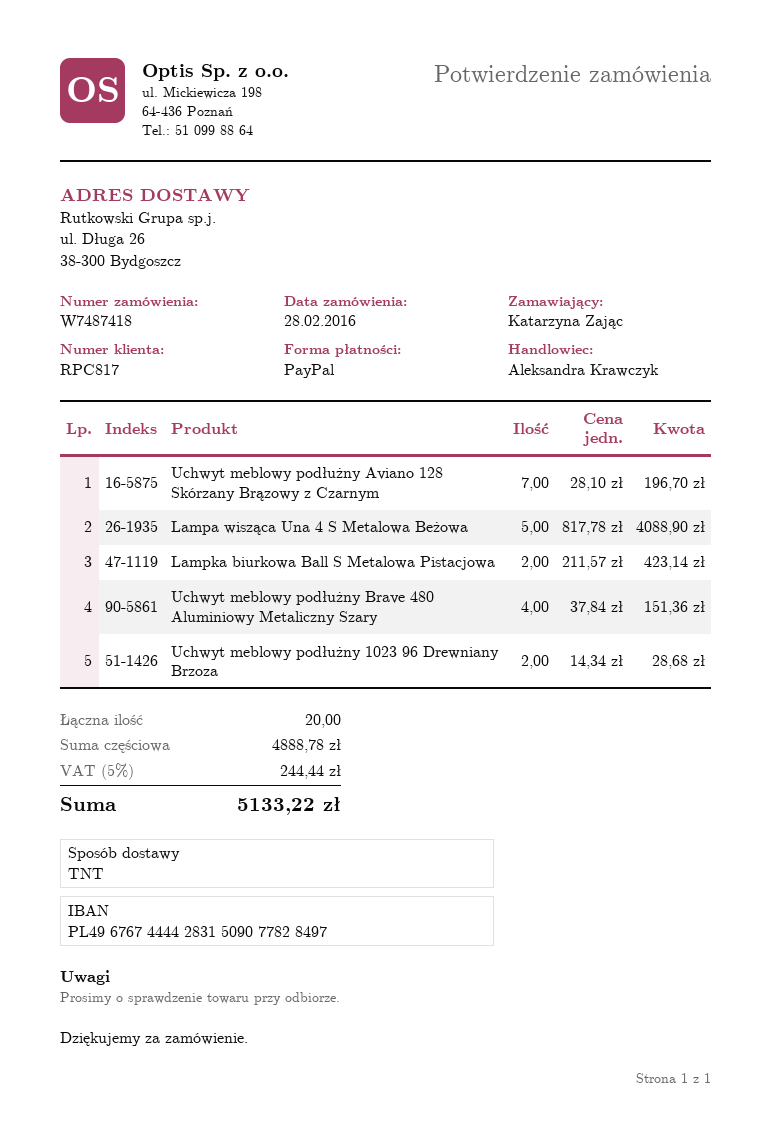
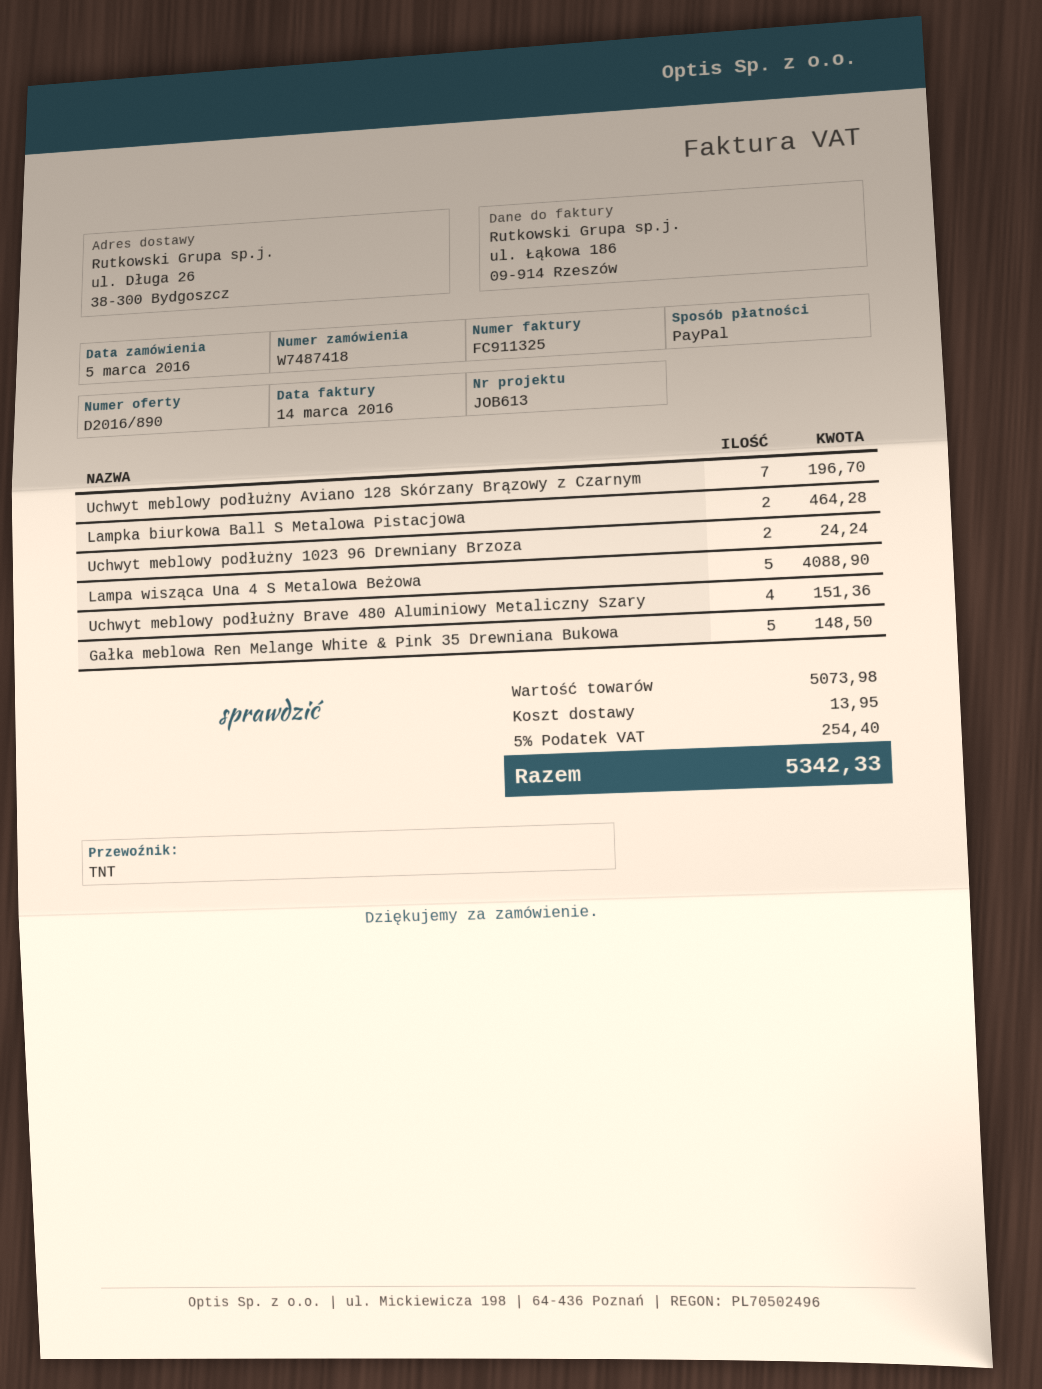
order date: 2016-02-28 -> 2016-03-05
Lampka biurkowa Ball S Metalowa Pistacjowa: 2 for 423.14 -> 2 for 464.28
Uchwyt meblowy podłużny 1023 96 Drewniany Brzoza: 2 for 28.68 -> 2 for 24.24
Gałka meblowa Ren Melange White & Pink 35 Drewniana Bukowa: none -> 5 for 148.50
subtotal: 4888.78 -> 5073.98
shipping: none -> 13.95
tax: 5% = 244.44 -> 5% = 254.40
total: 5133.22 -> 5342.33

